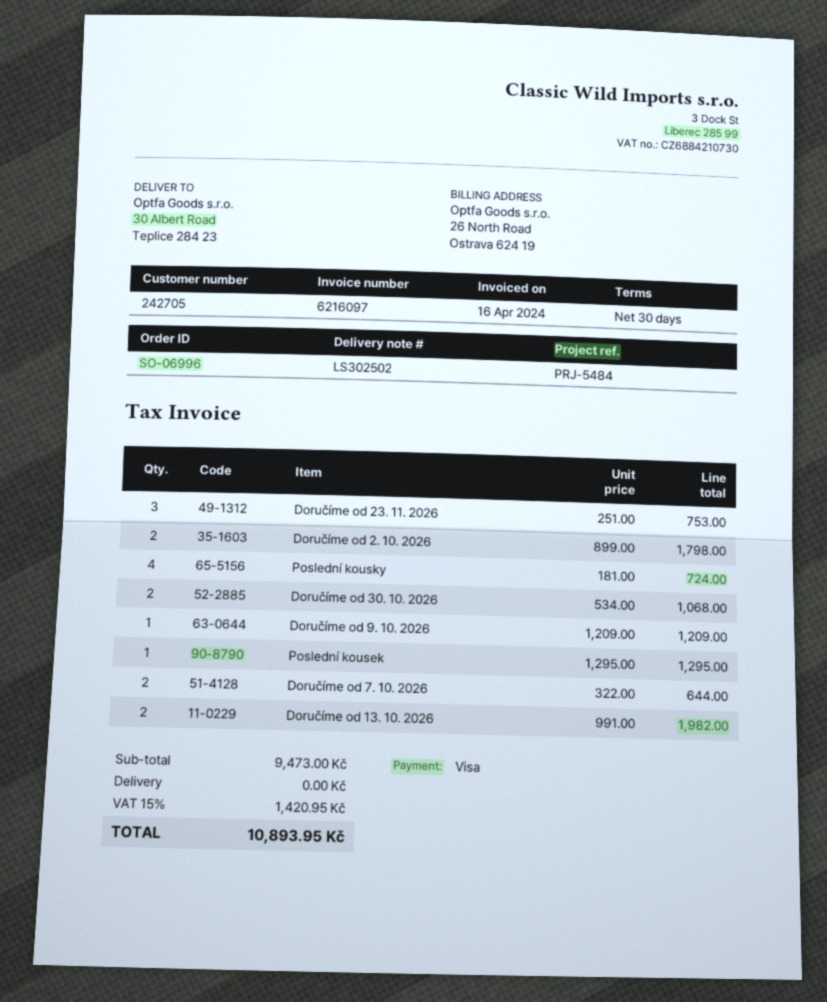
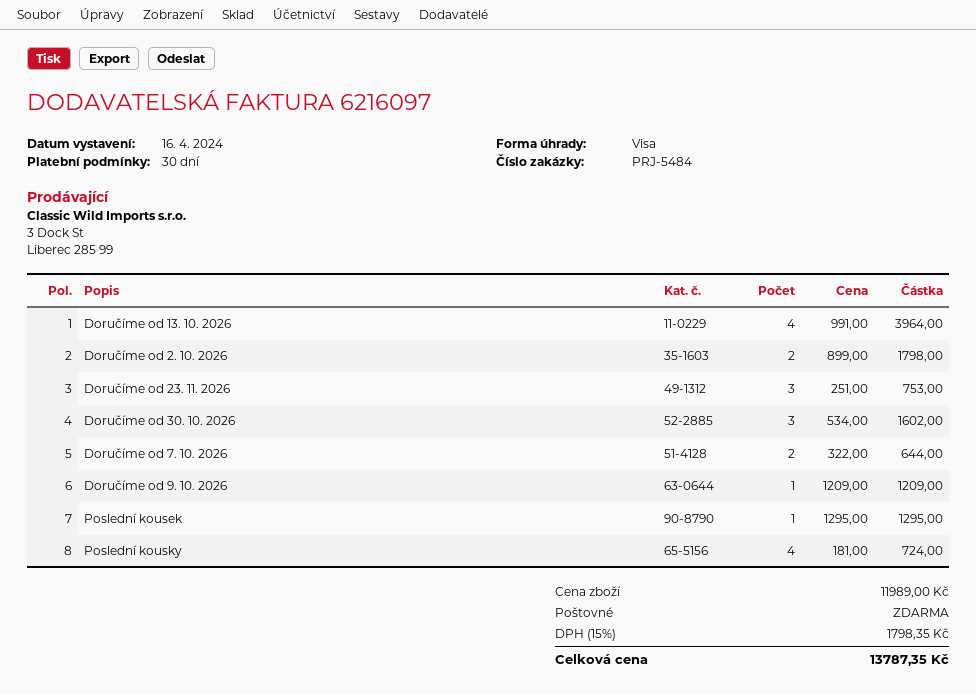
Doručíme od 30. 10. 2026: 2 x 534.00 = 1068.00 -> 3 x 534.00 = 1602.00
Doručíme od 13. 10. 2026: 2 x 991.00 = 1982.00 -> 4 x 991.00 = 3964.00
subtotal: 9473.00 -> 11989.00
tax: 15% = 1420.95 -> 15% = 1798.35
total: 10893.95 -> 13787.35

